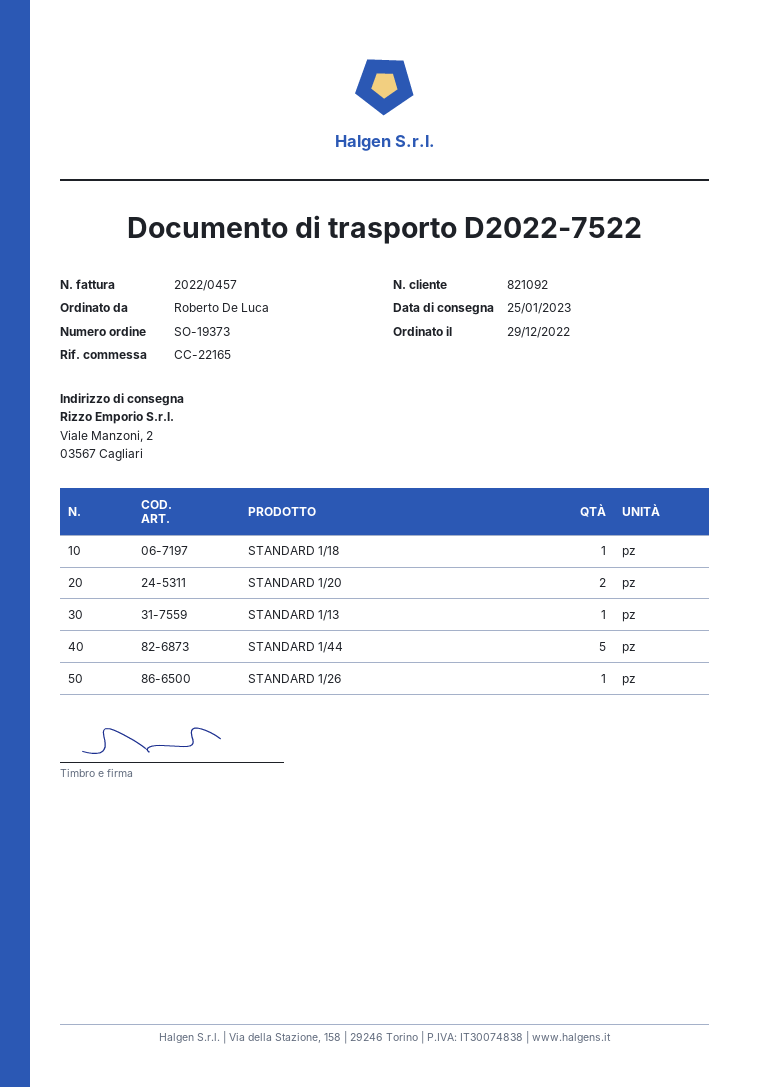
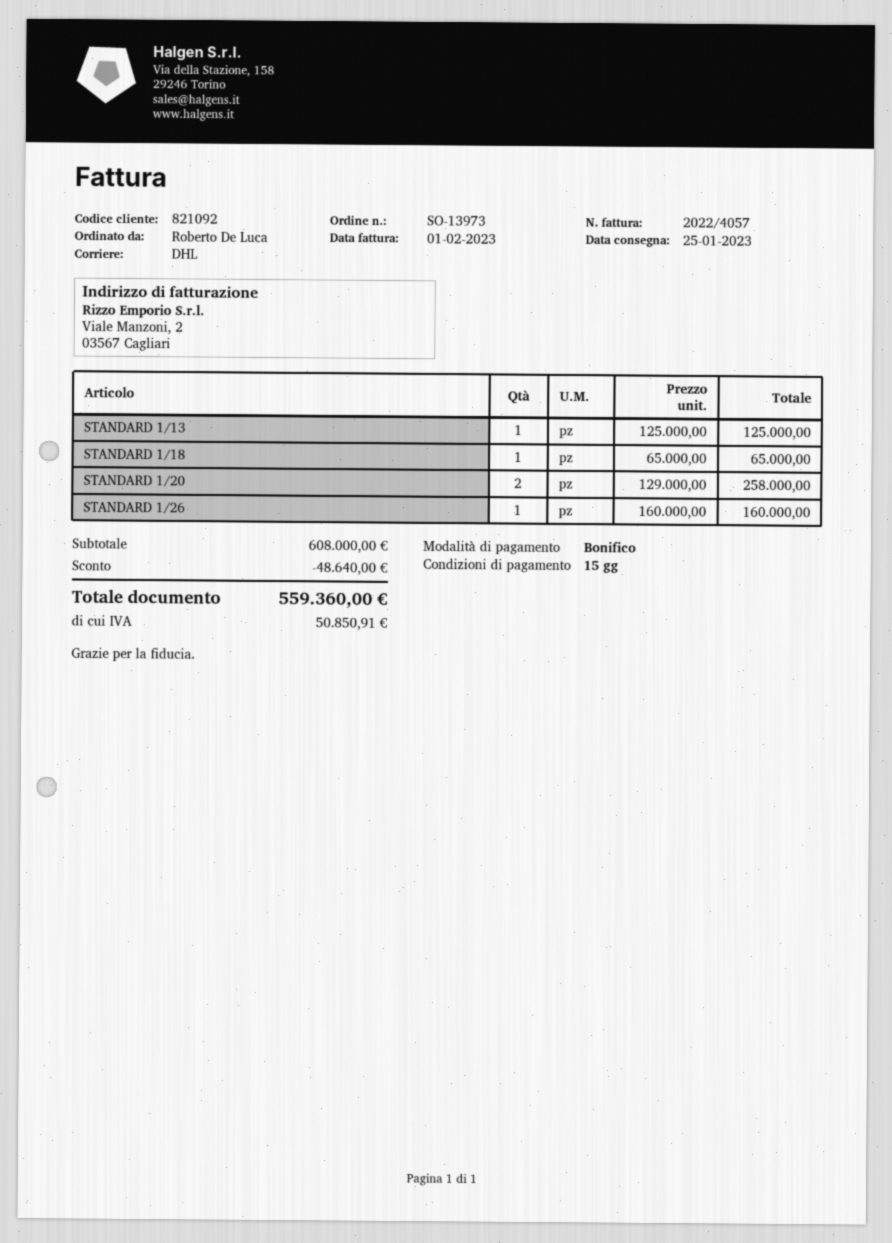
order number: SO-19373 -> SO-13973
invoice number: 2022/0457 -> 2022/4057
STANDARD 1/44: 5 -> none

